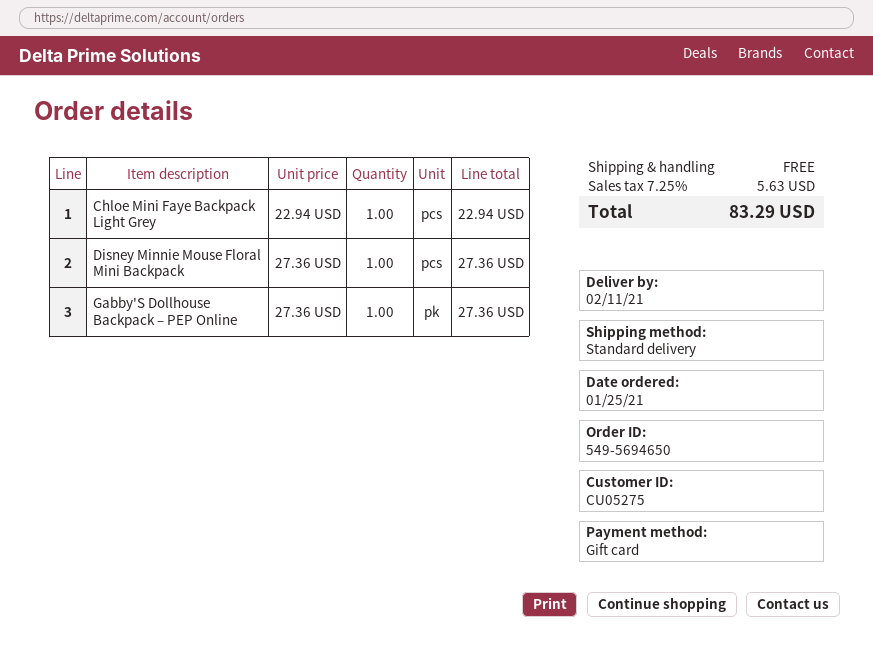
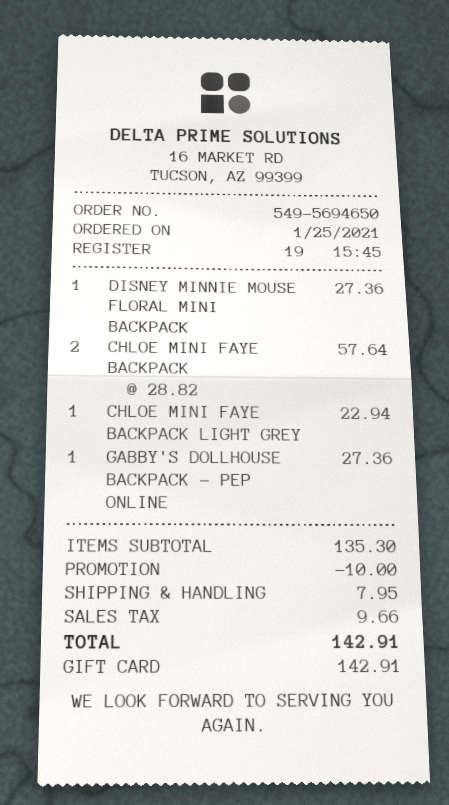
CHLOE MINI FAYE BACKPACK: none -> 2 x 28.82 = 57.64
discount: none -> 10.00
shipping: 0.00 -> 7.95
tax: 5.63 -> 9.66
total: 83.29 -> 142.91

